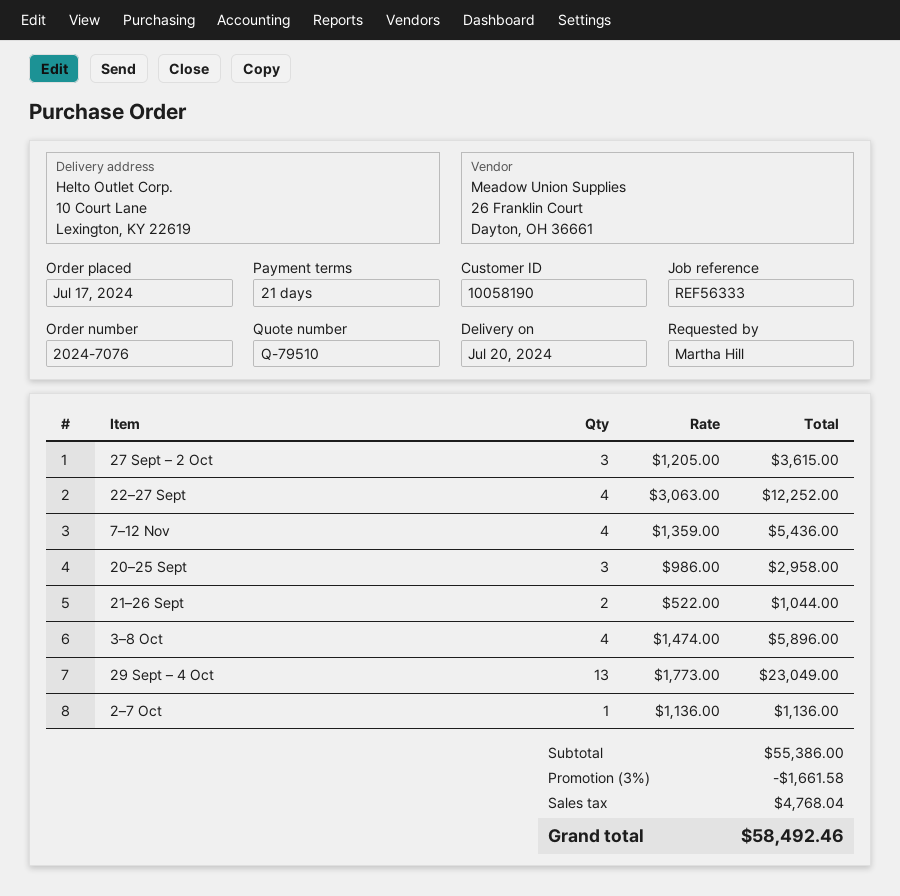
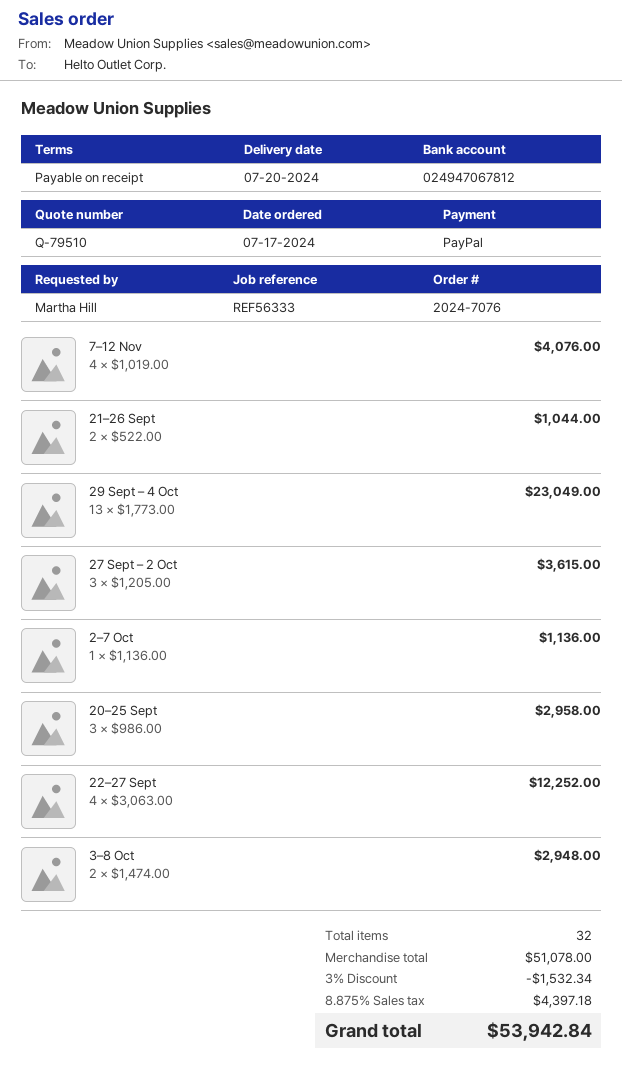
payment terms: 21 days -> on receipt
7–12 Nov: 4 x 1359.00 = 5436.00 -> 4 x 1019.00 = 4076.00
3–8 Oct: 4 x 1474.00 = 5896.00 -> 2 x 1474.00 = 2948.00
subtotal: 55386.00 -> 51078.00
discount: 3% = 1661.58 -> 3% = 1532.34
tax: 4768.04 -> 4397.18
total: 58492.46 -> 53942.84

